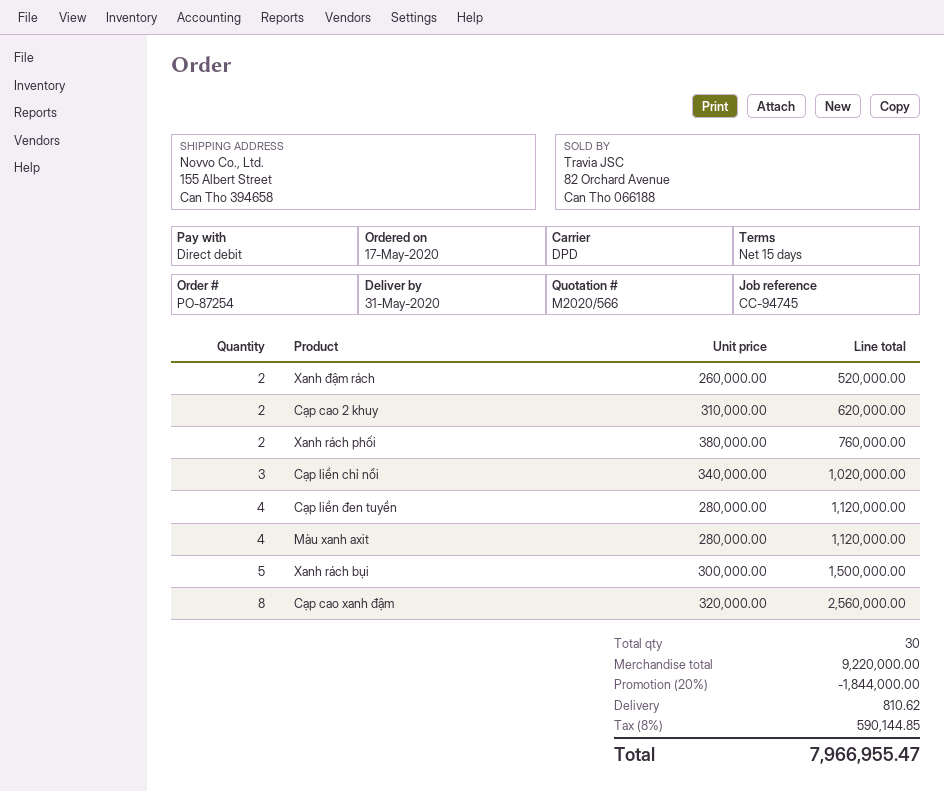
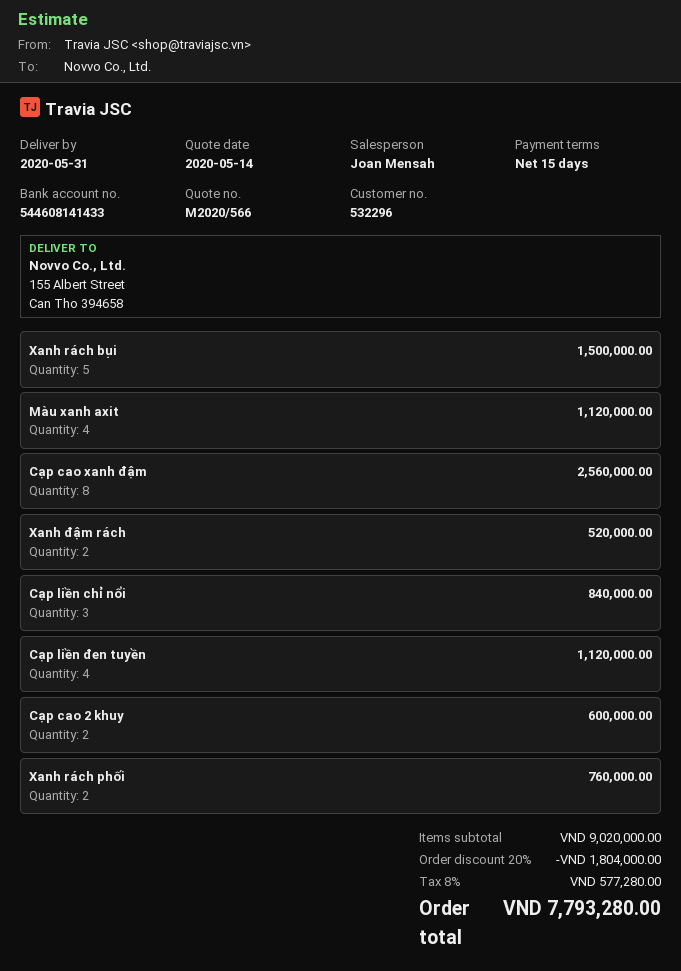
Cạp cao 2 khuy: 2 for 620000.00 -> 2 for 600000.00
Cạp liền chỉ nổi: 3 for 1020000.00 -> 3 for 840000.00
subtotal: 9220000.00 -> 9020000.00
discount: 20% = 1844000.00 -> 20% = 1804000.00
shipping: 810.62 -> none
tax: 8% = 590144.85 -> 8% = 577280.00
total: 7966955.47 -> 7793280.00

